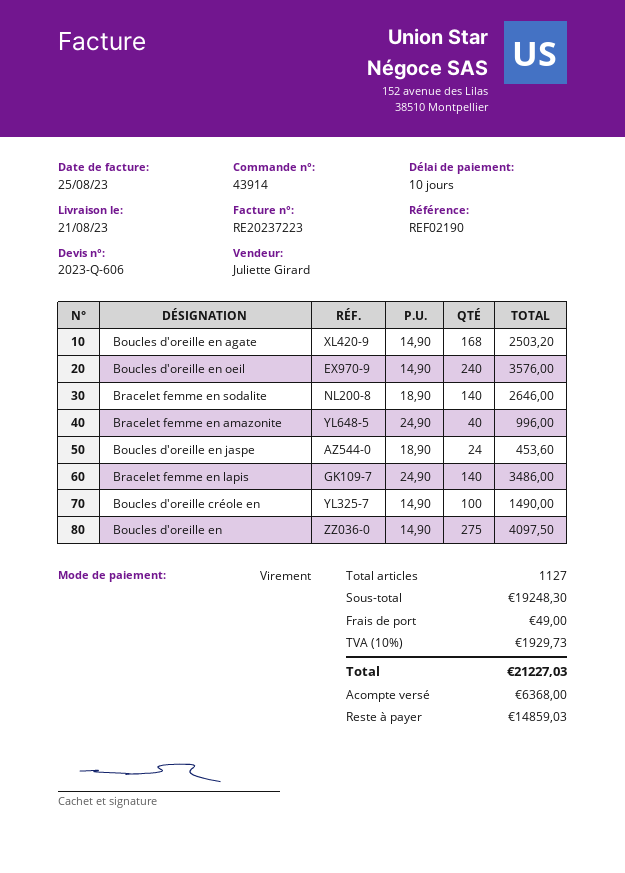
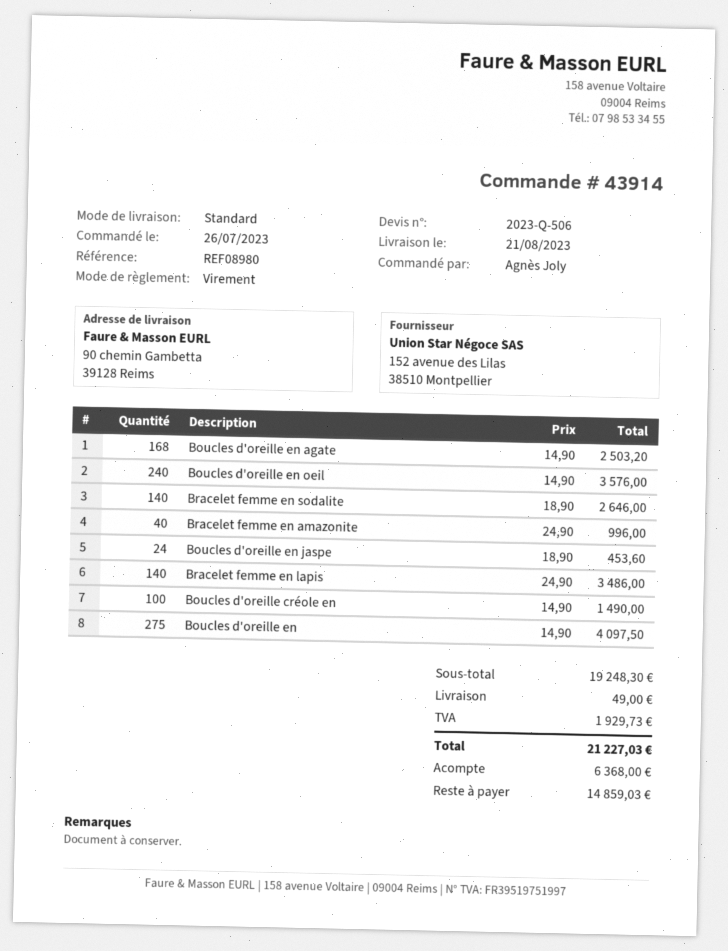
quote number: 2023-Q-606 -> 2023-Q-506
reference: REF02190 -> REF08980

